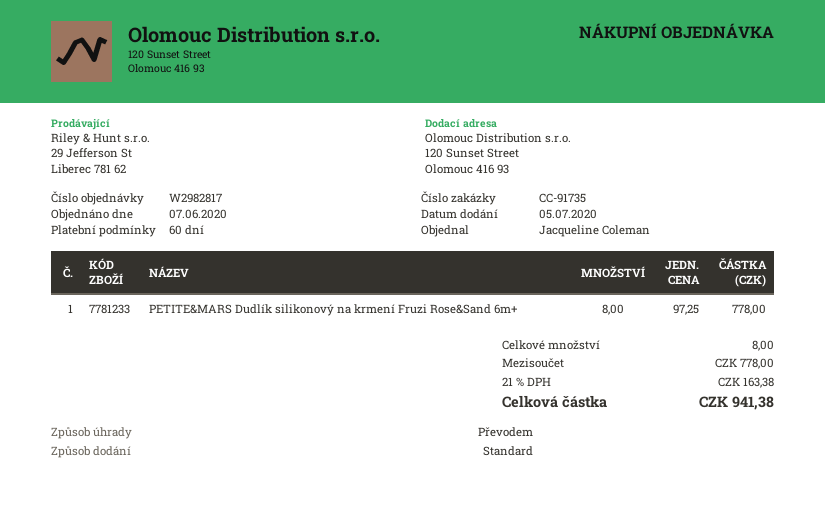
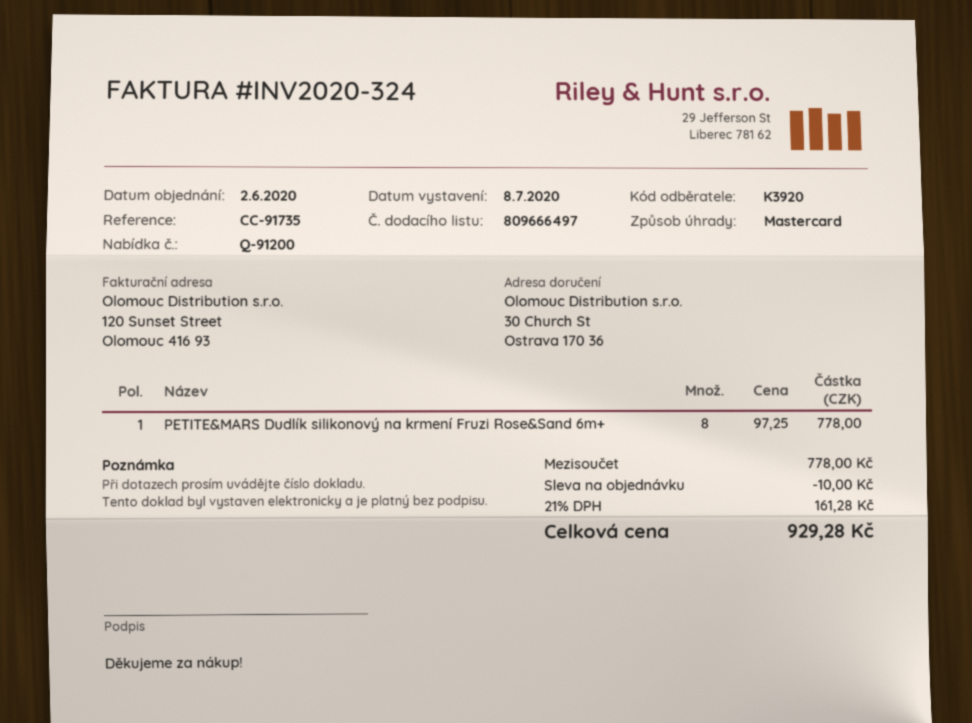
order date: 2020-06-07 -> 2020-06-02
payment method: bank transfer -> Mastercard
ship to: 120 Sunset Street, Olomouc 416 93 -> 30 Church St, Ostrava 170 36
discount: none -> 10.00
tax: 21% = 163.38 -> 21% = 161.28
total: 941.38 -> 929.28

